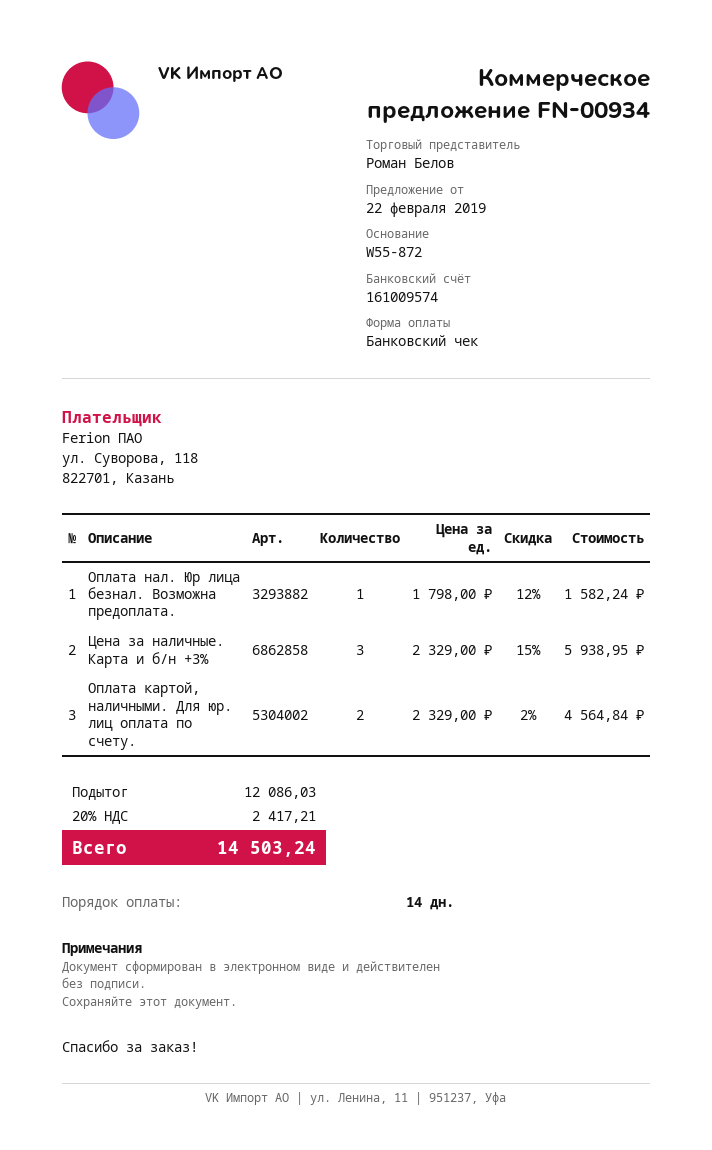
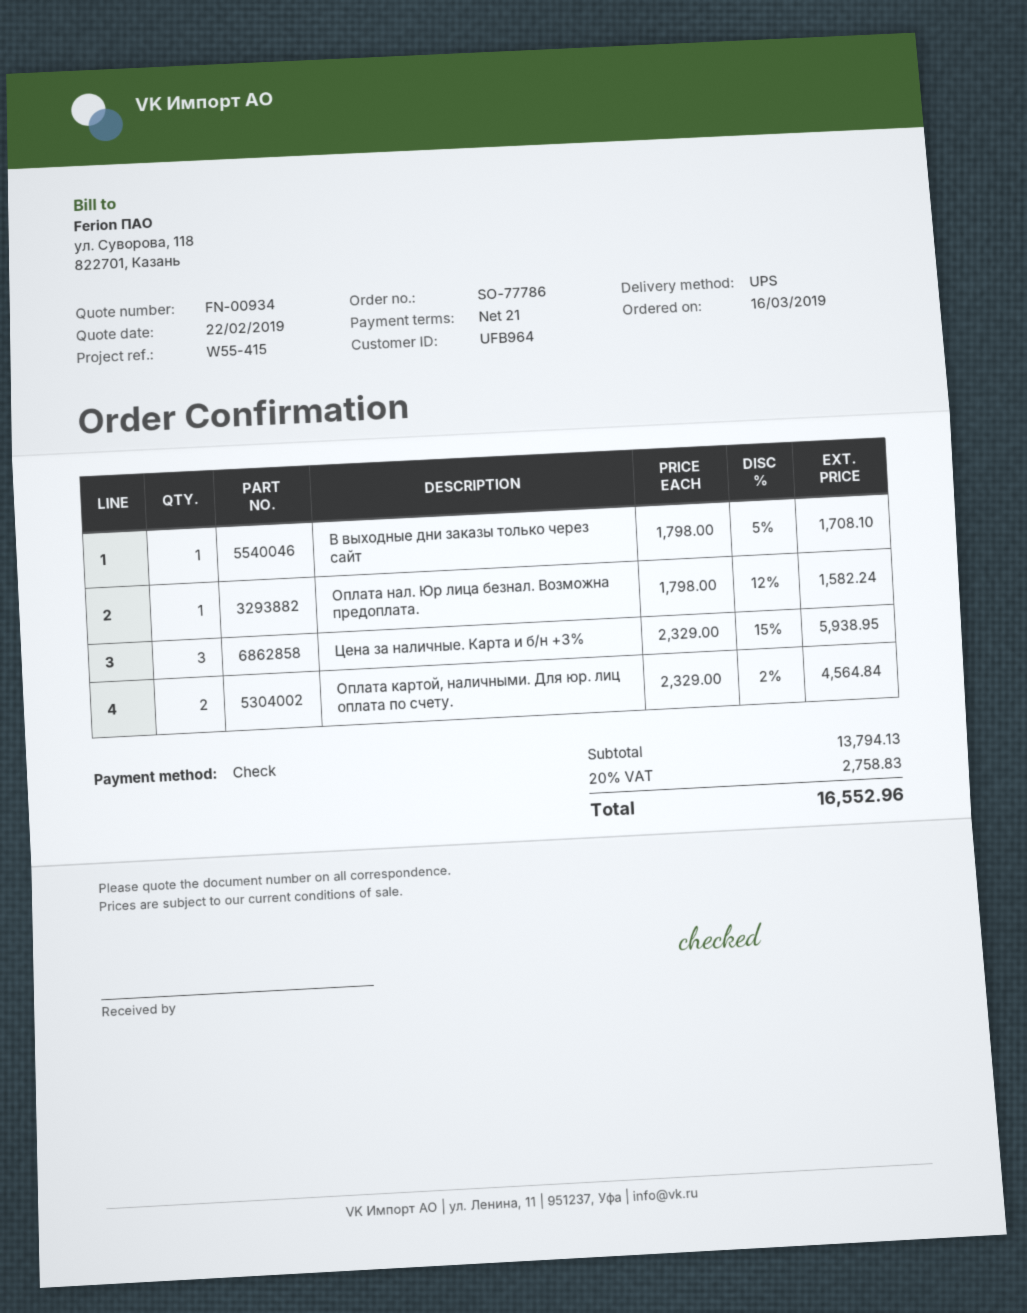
payment terms: 14 days -> 21 days
reference: W55-872 -> W55-415
В выходные дни заказы только через сайт: none -> 1 x 1798.00 - 5% = 1708.10
subtotal: 12086.03 -> 13794.13
tax: 20% = 2417.21 -> 20% = 2758.83
total: 14503.24 -> 16552.96

